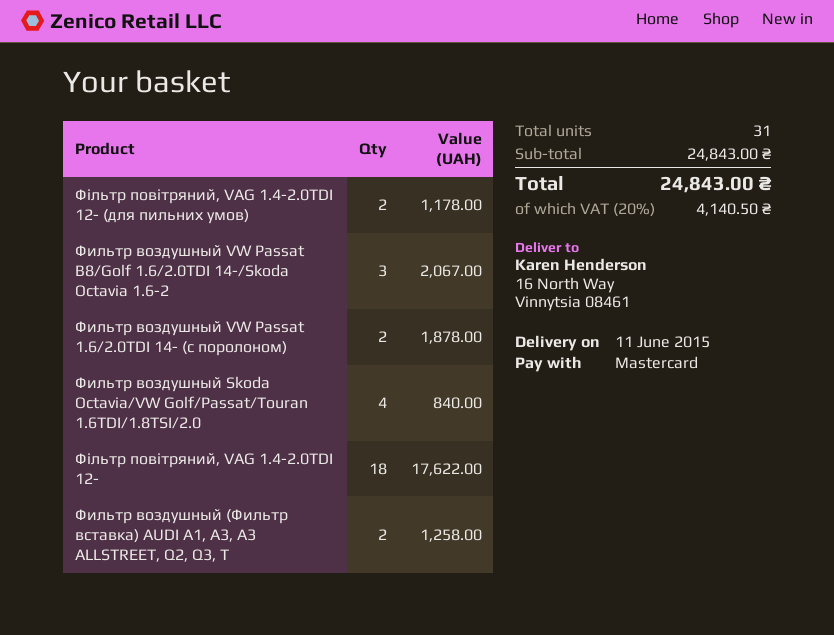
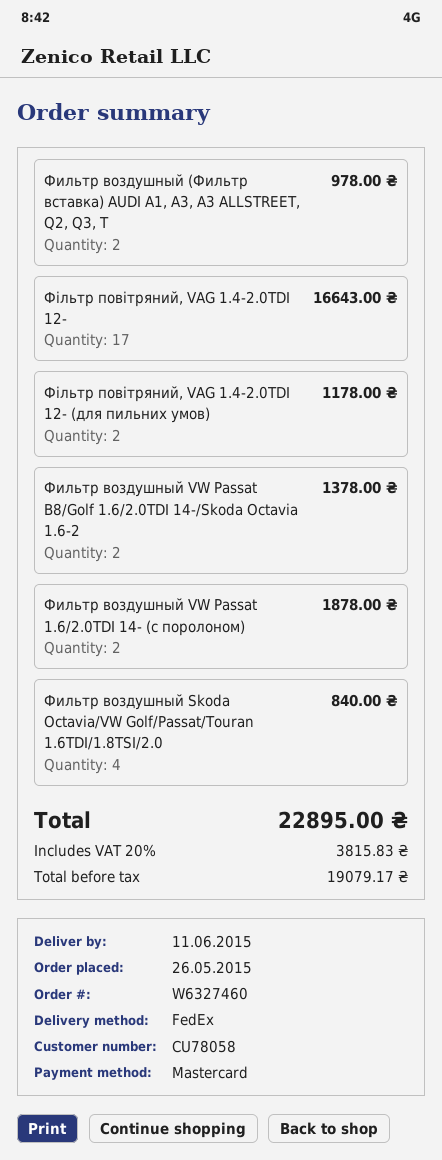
Фильтр воздушный VW Passat B8/Golf 1.6/2.0TDI 14-/Skoda Octavia 1.6-2: 3 for 2067.00 -> 2 for 1378.00
Фільтр повітряний, VAG 1.4-2.0TDI 12-: 18 for 17622.00 -> 17 for 16643.00
Фильтр воздушный (Фильтр вставка) AUDI A1, A3, A3 ALLSTREET, Q2, Q3, T: 2 for 1258.00 -> 2 for 978.00
tax: 20% = 4140.50 -> 20% = 3815.83
total: 24843.00 -> 22895.00

